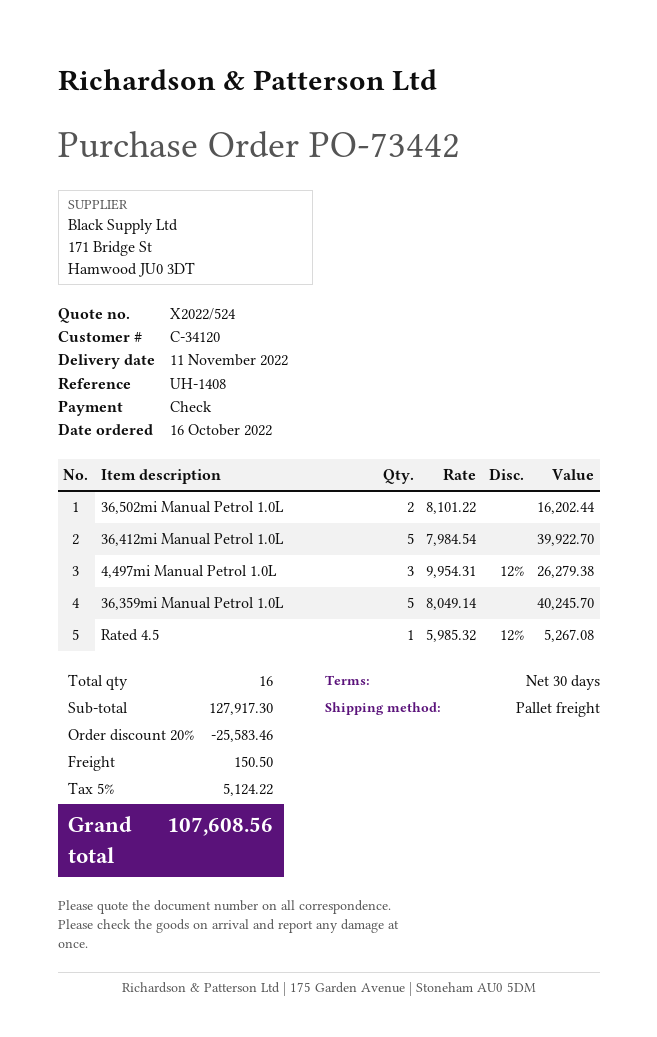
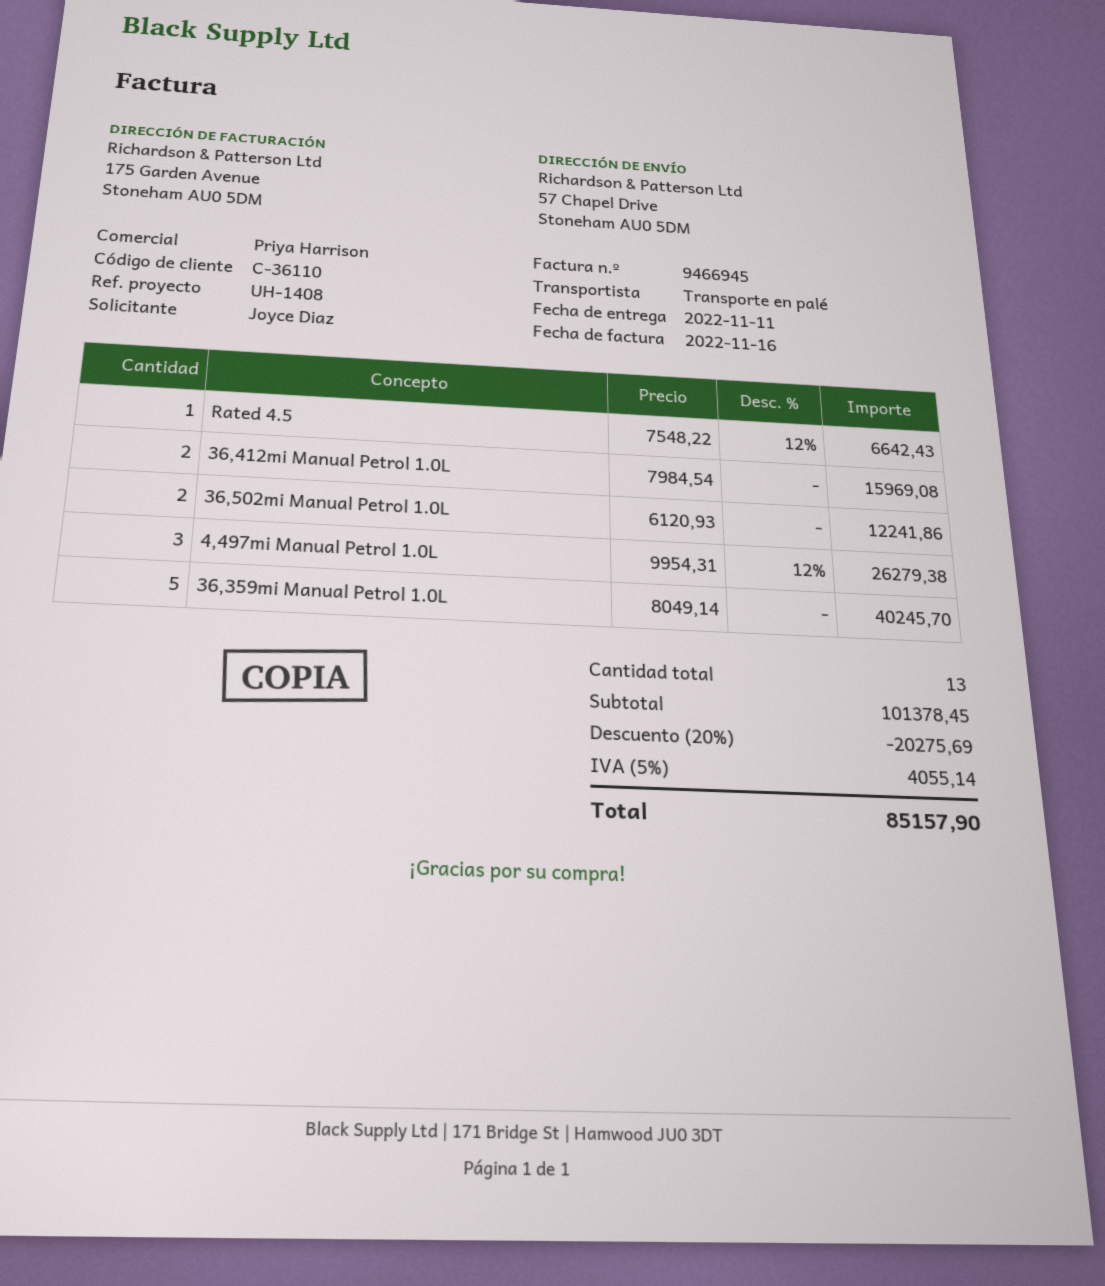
customer number: C-34120 -> C-36110
36,502mi Manual Petrol 1.0L: 2 x 8101.22 = 16202.44 -> 2 x 6120.93 = 12241.86
36,412mi Manual Petrol 1.0L: 5 x 7984.54 = 39922.70 -> 2 x 7984.54 = 15969.08
Rated 4.5: 1 x 5985.32 - 12% = 5267.08 -> 1 x 7548.22 - 12% = 6642.43
total quantity: 16 -> 13
subtotal: 127917.30 -> 101378.45
discount: 20% = 25583.46 -> 20% = 20275.69
shipping: 150.50 -> none
tax: 5% = 5124.22 -> 5% = 4055.14
total: 107608.56 -> 85157.90

